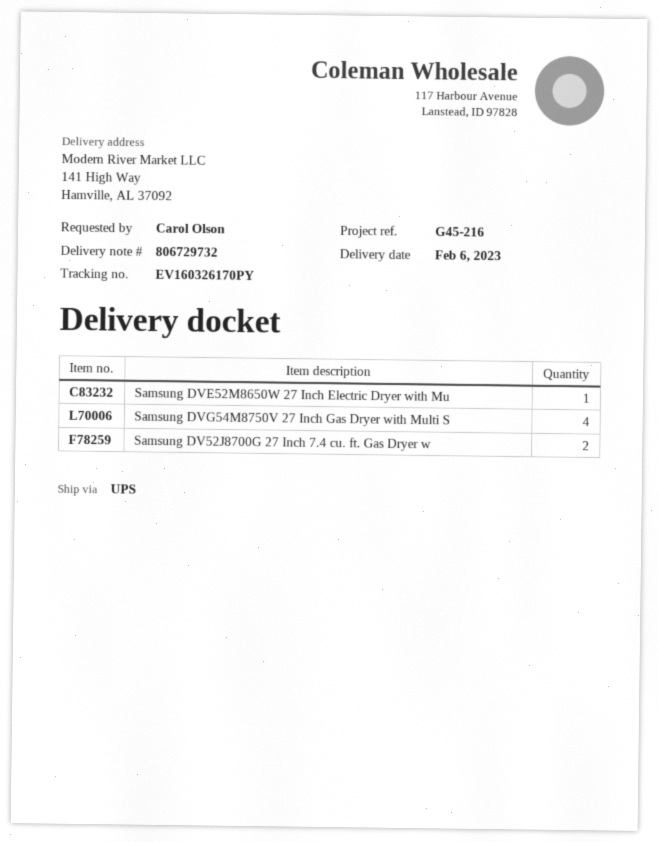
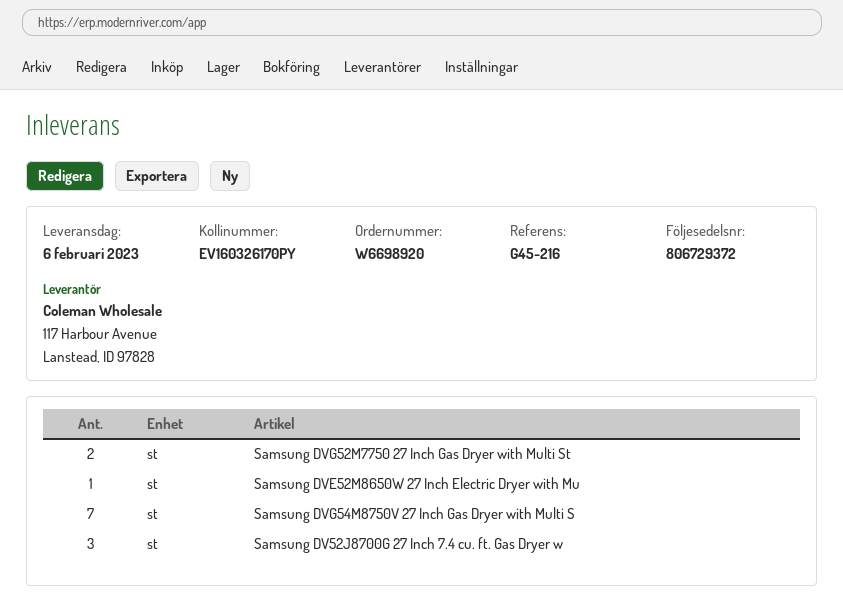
delivery note number: 806729732 -> 806729372
Samsung DVG54M8750V 27 Inch Gas Dryer with Multi S: 4 -> 7
Samsung DV52J8700G 27 Inch 7.4 cu. ft. Gas Dryer w: 2 -> 3
Samsung DVG52M7750 27 Inch Gas Dryer with Multi St: none -> 2

